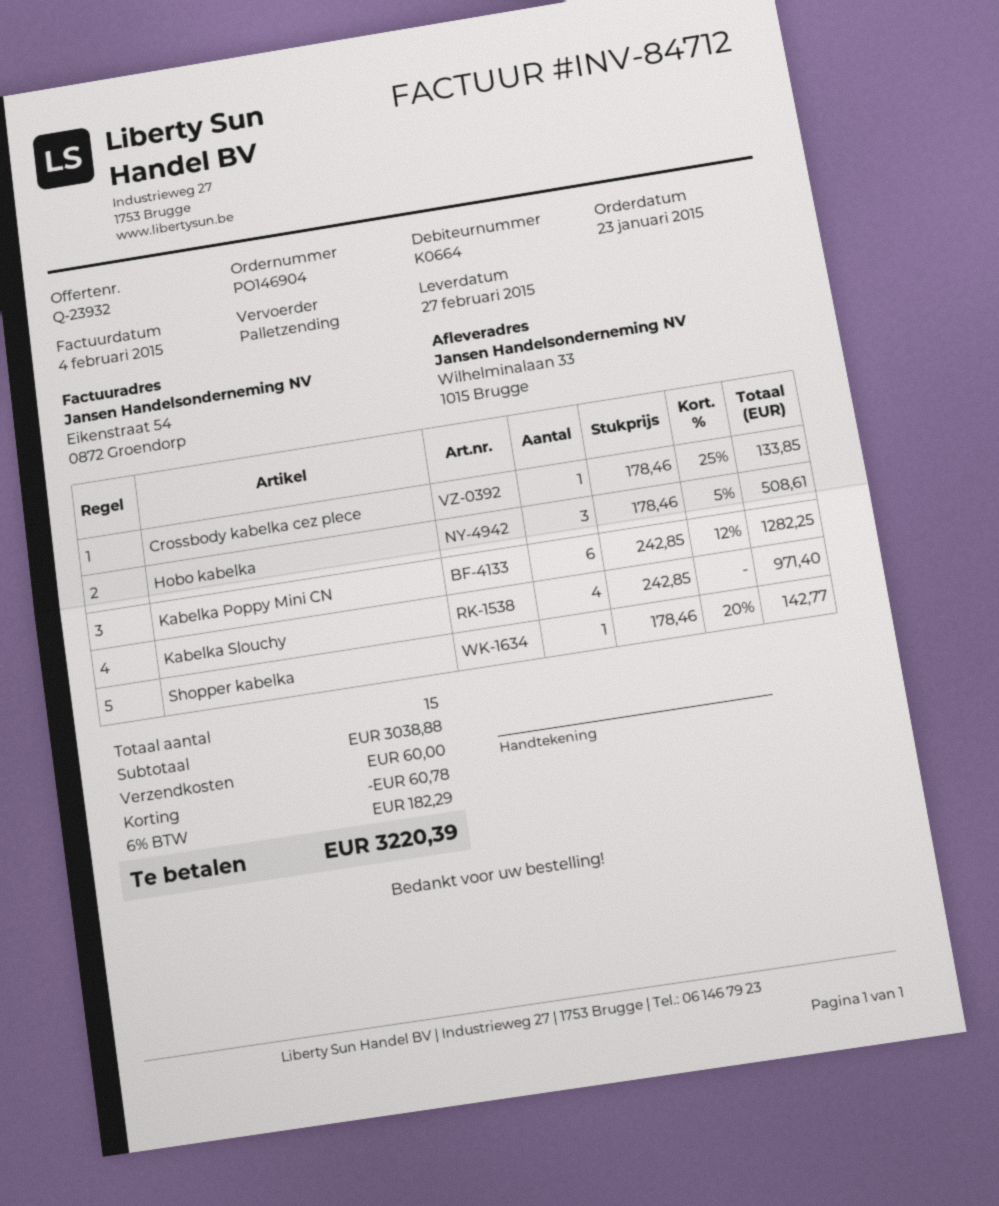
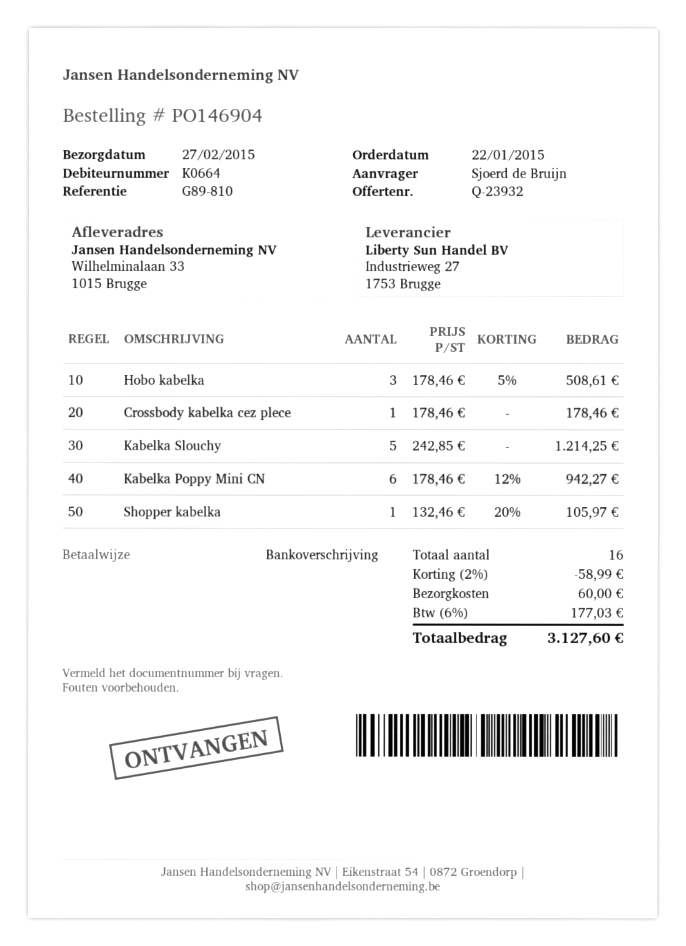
order date: 2015-01-23 -> 2015-01-22
Crossbody kabelka cez plece: 1 x 178.46 - 25% = 133.85 -> 1 x 178.46 = 178.46
Kabelka Poppy Mini CN: 6 x 242.85 - 12% = 1282.25 -> 6 x 178.46 - 12% = 942.27
Kabelka Slouchy: 4 x 242.85 = 971.40 -> 5 x 242.85 = 1214.25
Shopper kabelka: 1 x 178.46 - 20% = 142.77 -> 1 x 132.46 - 20% = 105.97
total quantity: 15 -> 16
discount: 60.78 -> 58.99
tax: 6% = 182.29 -> 6% = 177.03
total: 3220.39 -> 3127.60

